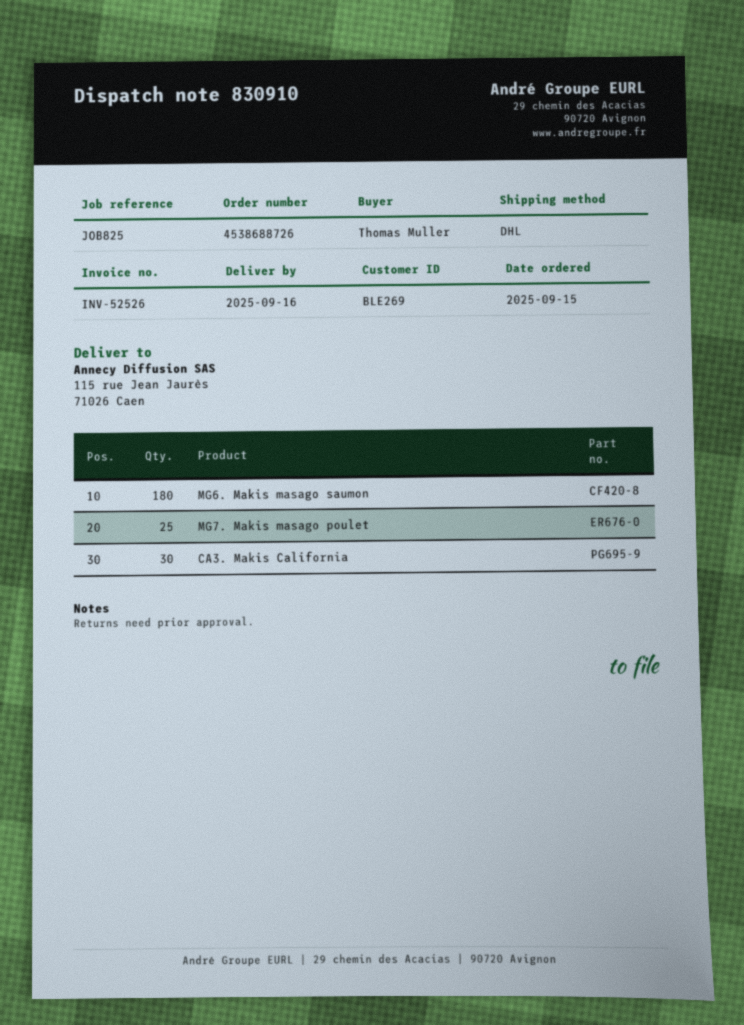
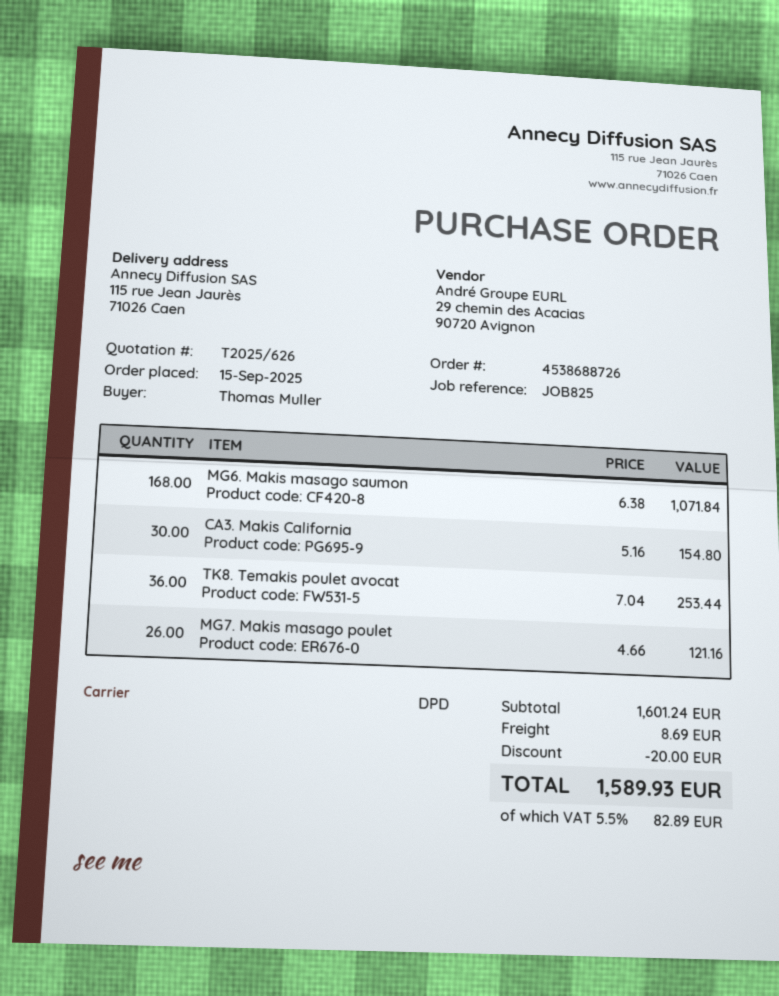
shipping method: DHL -> DPD
MG6. Makis masago saumon: 180 -> 168
MG7. Makis masago poulet: 25 -> 26
TK8. Temakis poulet avocat: none -> 36

